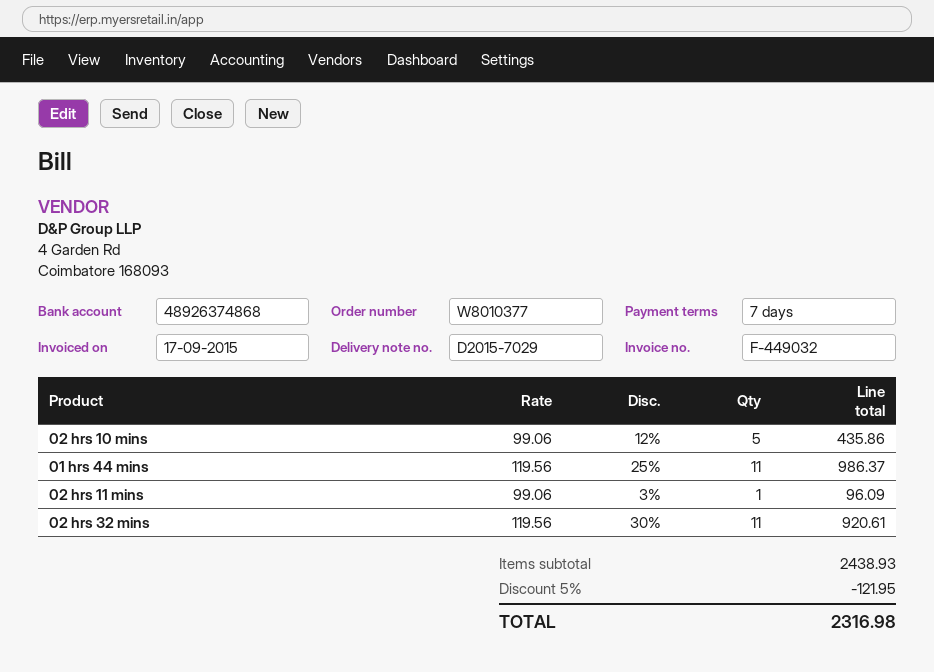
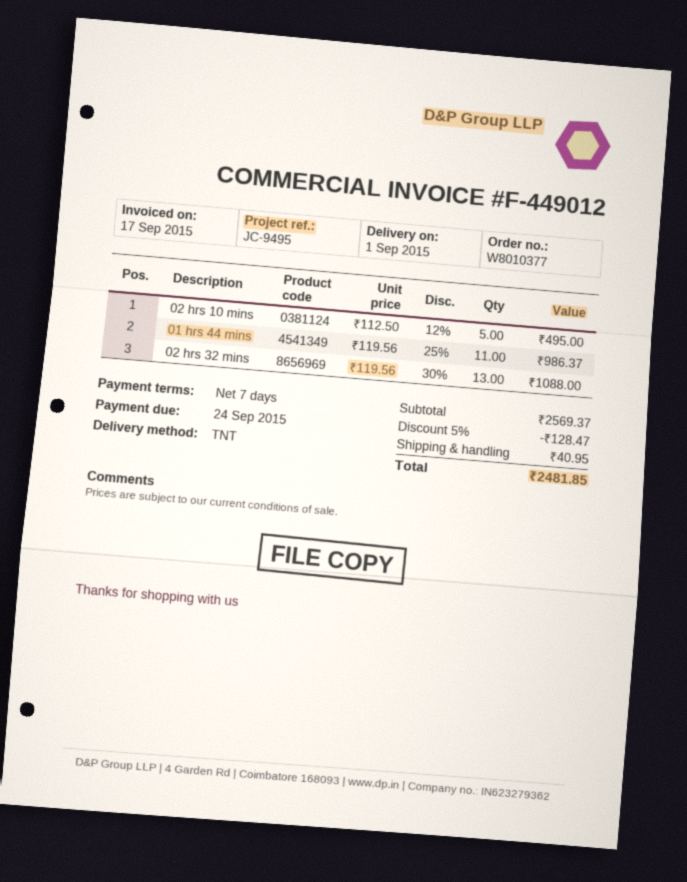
invoice number: F-449032 -> F-449012
02 hrs 10 mins: 5 x 99.06 - 12% = 435.86 -> 5 x 112.50 - 12% = 495.00
02 hrs 11 mins: 1 x 99.06 - 3% = 96.09 -> none
02 hrs 32 mins: 11 x 119.56 - 30% = 920.61 -> 13 x 119.56 - 30% = 1088.00
subtotal: 2438.93 -> 2569.37
discount: 5% = 121.95 -> 5% = 128.47
shipping: none -> 40.95
total: 2316.98 -> 2481.85

